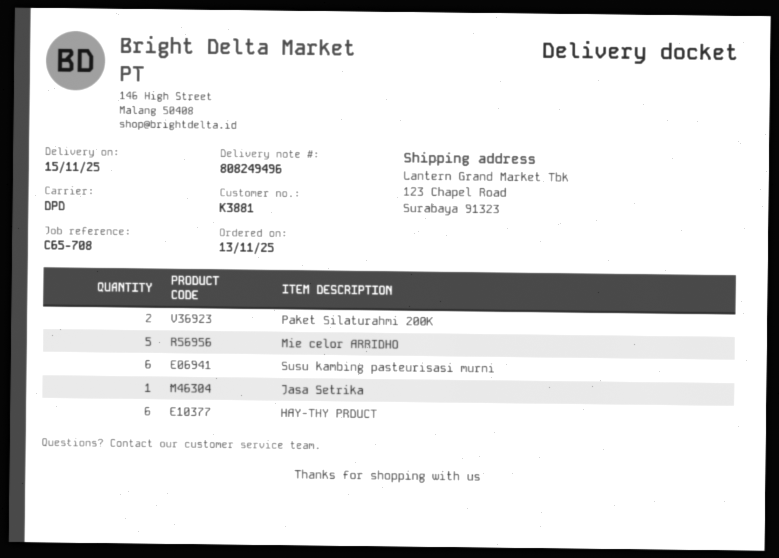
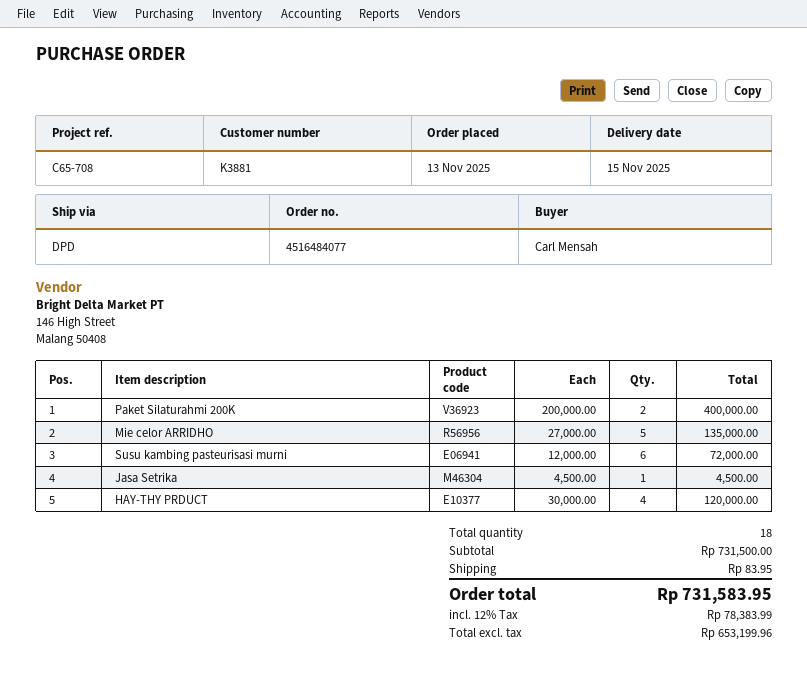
HAY-THY PRDUCT: 6 -> 4

